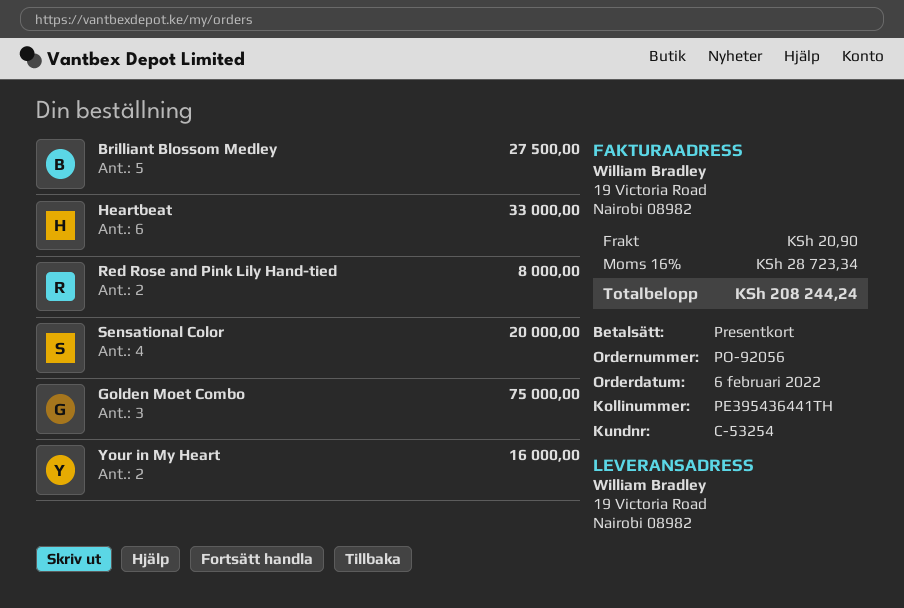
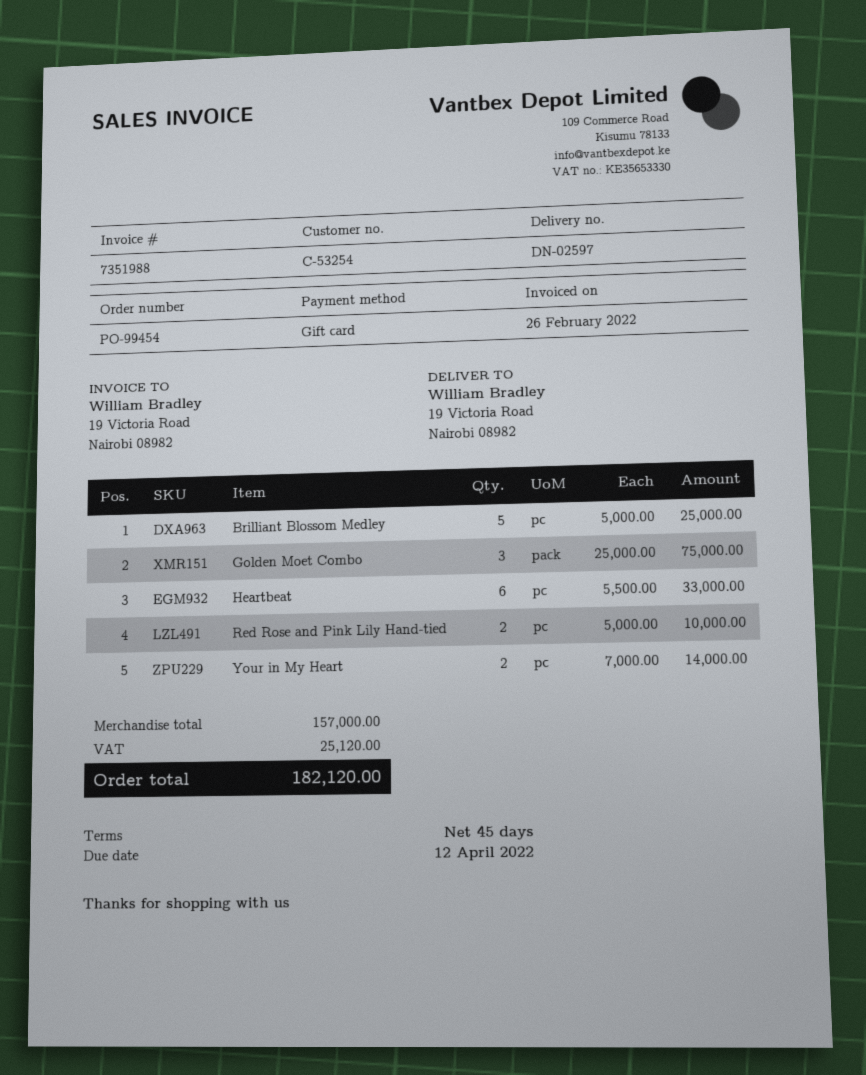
order number: PO-92056 -> PO-99454
Brilliant Blossom Medley: 5 for 27500.00 -> 5 for 25000.00
Red Rose and Pink Lily Hand-tied: 2 for 8000.00 -> 2 for 10000.00
Sensational Color: 4 for 20000.00 -> none
Your in My Heart: 2 for 16000.00 -> 2 for 14000.00
shipping: 20.90 -> none
tax: 28723.34 -> 25120.00
total: 208244.24 -> 182120.00

